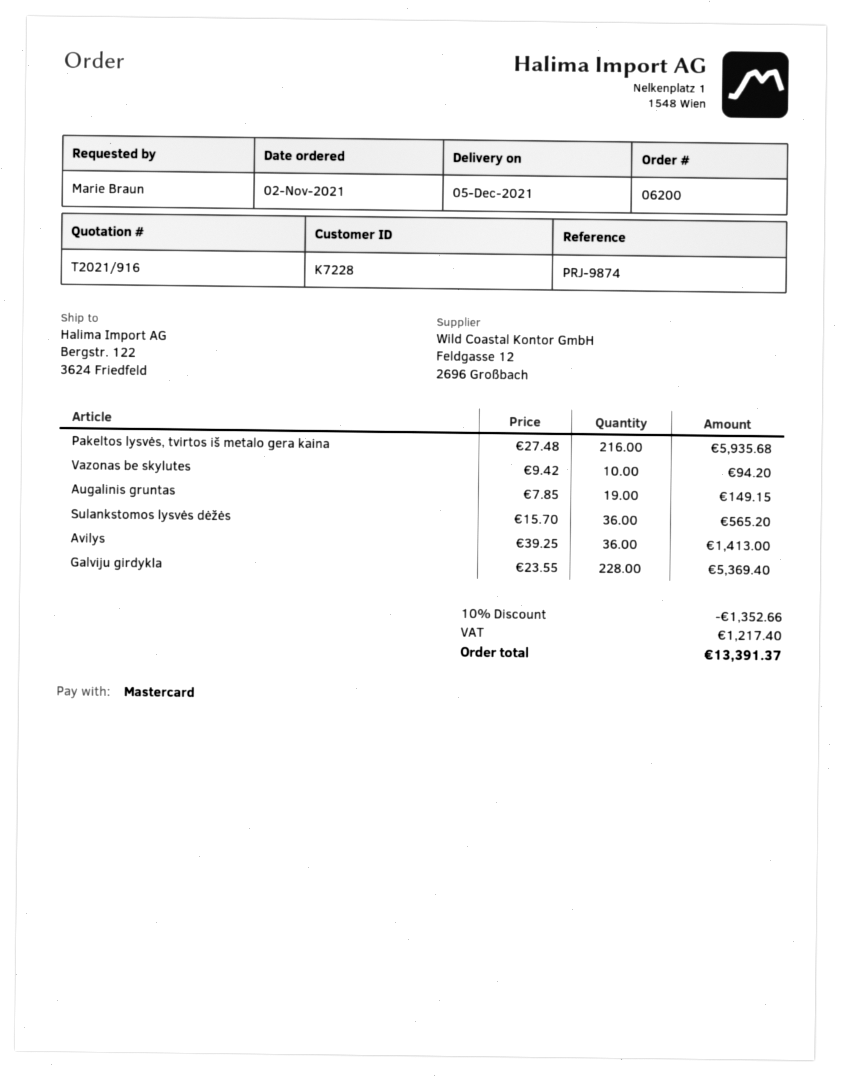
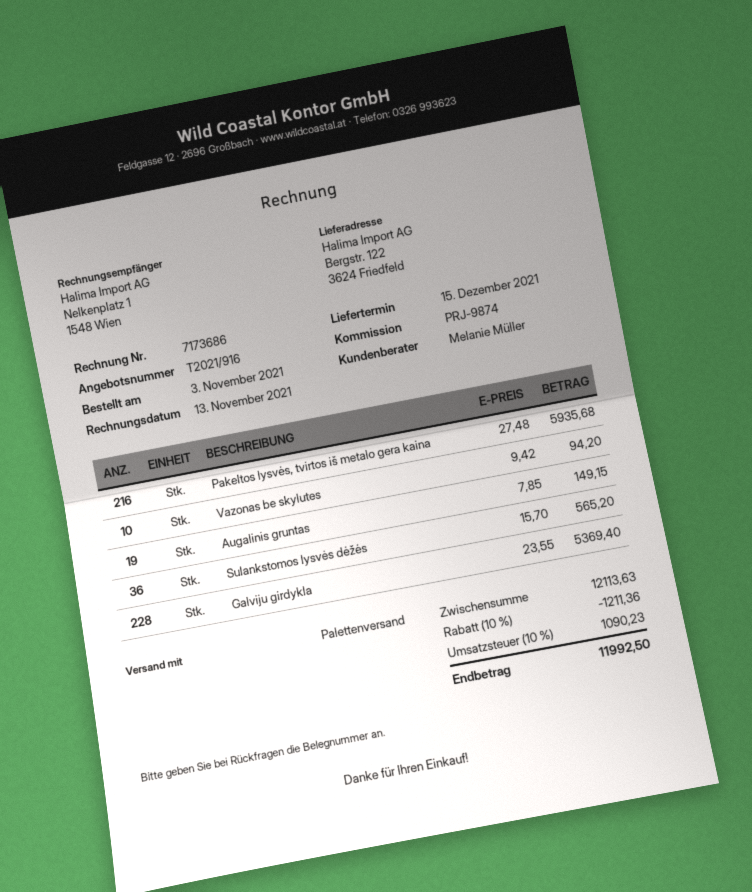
order date: 2021-11-02 -> 2021-11-03
delivery date: 2021-12-05 -> 2021-12-15
Avilys: 36 x 39.25 = 1413.00 -> none
discount: 10% = 1352.66 -> 10% = 1211.36
tax: 1217.40 -> 1090.23
total: 13391.37 -> 11992.50

